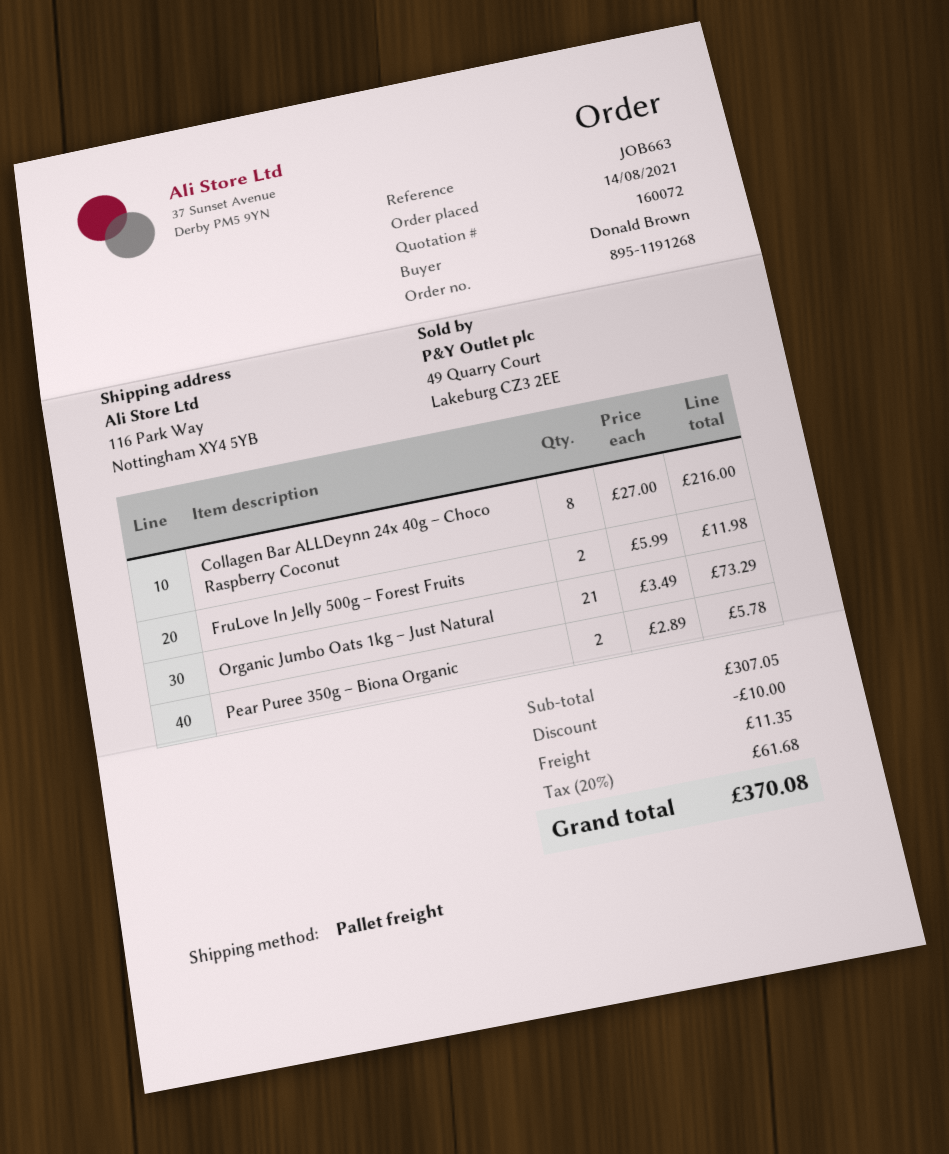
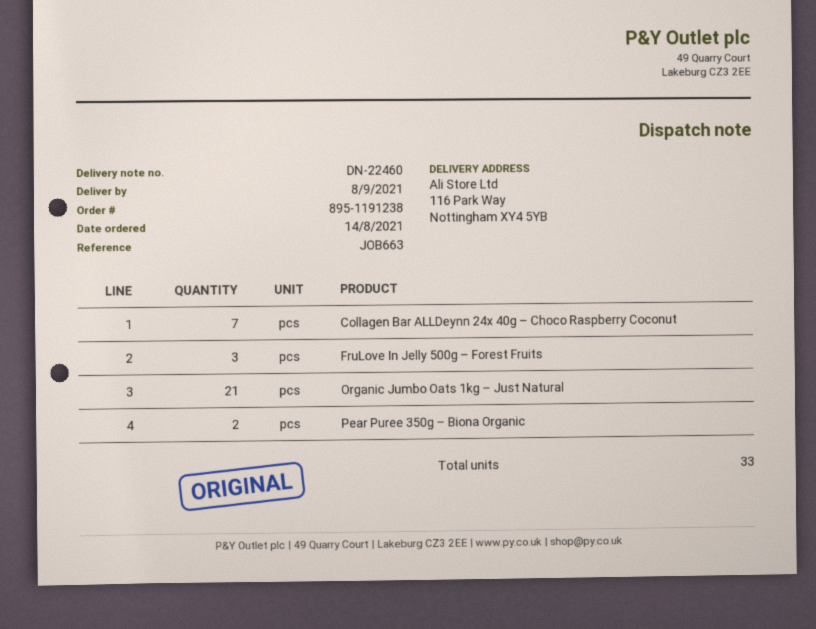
order number: 895-1191268 -> 895-1191238
Collagen Bar ALLDeynn 24x 40g – Choco Raspberry Coconut: 8 -> 7
FruLove In Jelly 500g – Forest Fruits: 2 -> 3

